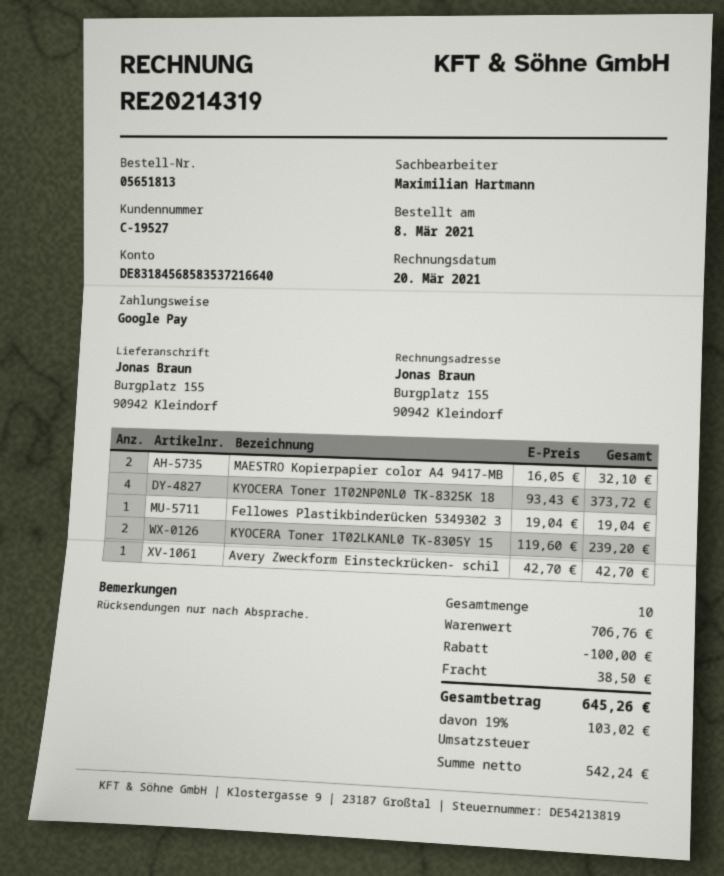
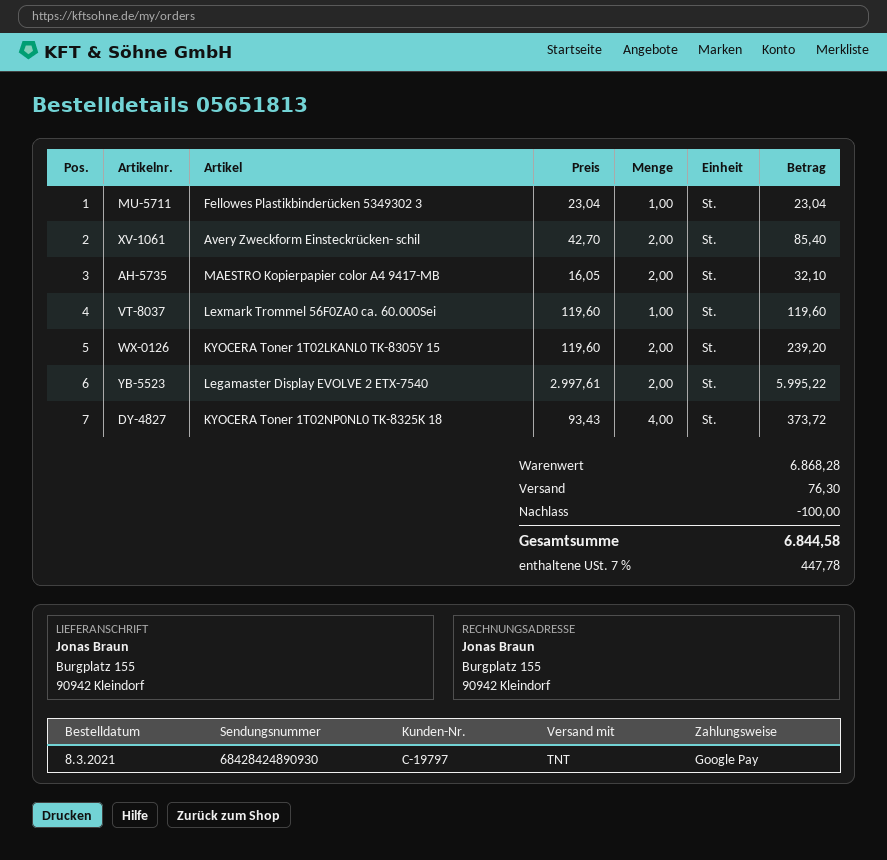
customer number: C-19527 -> C-19797
Fellowes Plastikbinderücken 5349302 3: 1 x 19.04 = 19.04 -> 1 x 23.04 = 23.04
Avery Zweckform Einsteckrücken- schil: 1 x 42.70 = 42.70 -> 2 x 42.70 = 85.40
Lexmark Trommel 56F0ZA0 ca. 60.000Sei: none -> 1 x 119.60 = 119.60
Legamaster Display EVOLVE 2 ETX-7540: none -> 2 x 2997.61 = 5995.22
subtotal: 706.76 -> 6868.28
shipping: 38.50 -> 76.30
tax: 19% = 103.02 -> 7% = 447.78
total: 645.26 -> 6844.58

